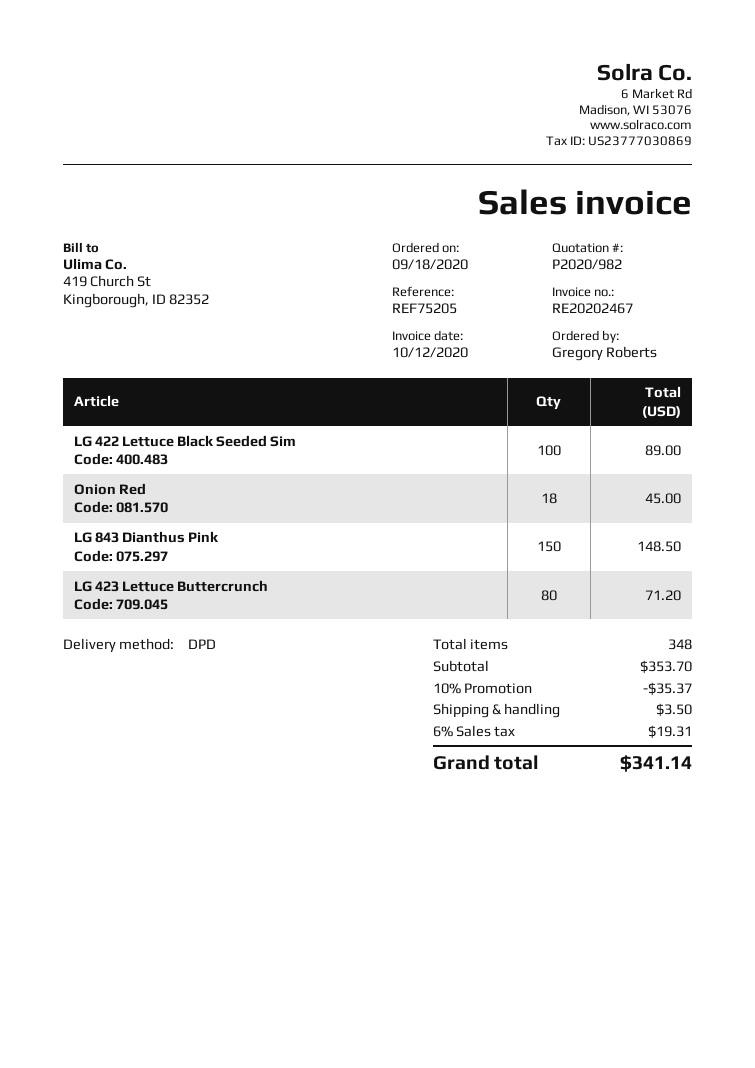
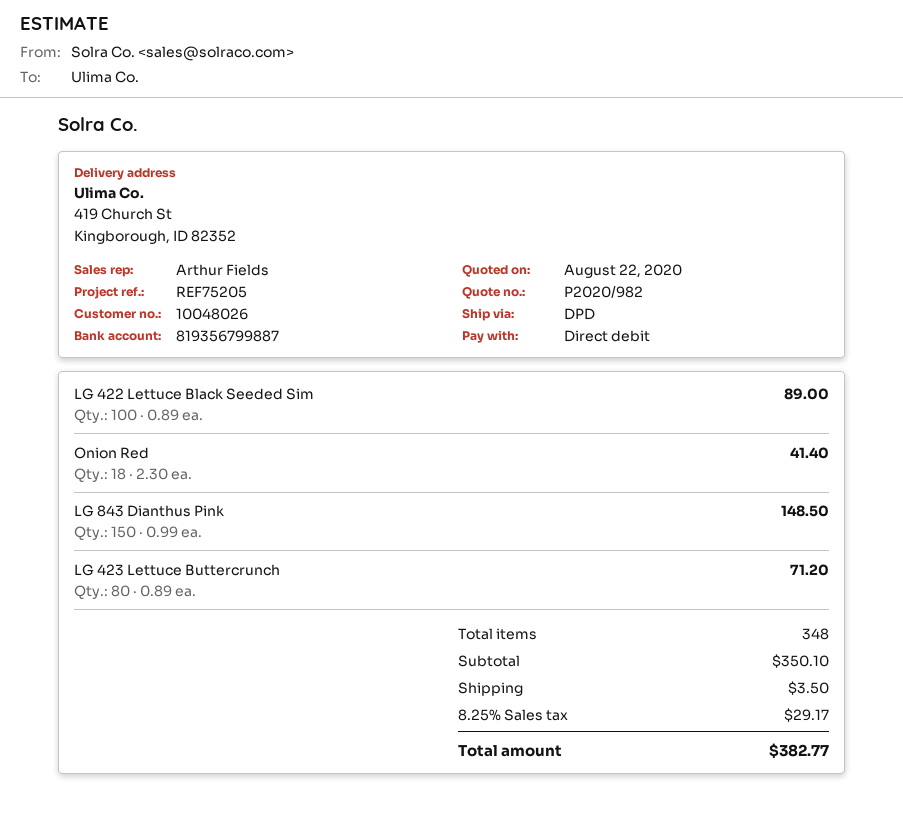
Onion Red: 18 for 45.00 -> 18 for 41.40
subtotal: 353.70 -> 350.10
discount: 10% = 35.37 -> none
tax: 6% = 19.31 -> 8.25% = 29.17
total: 341.14 -> 382.77

